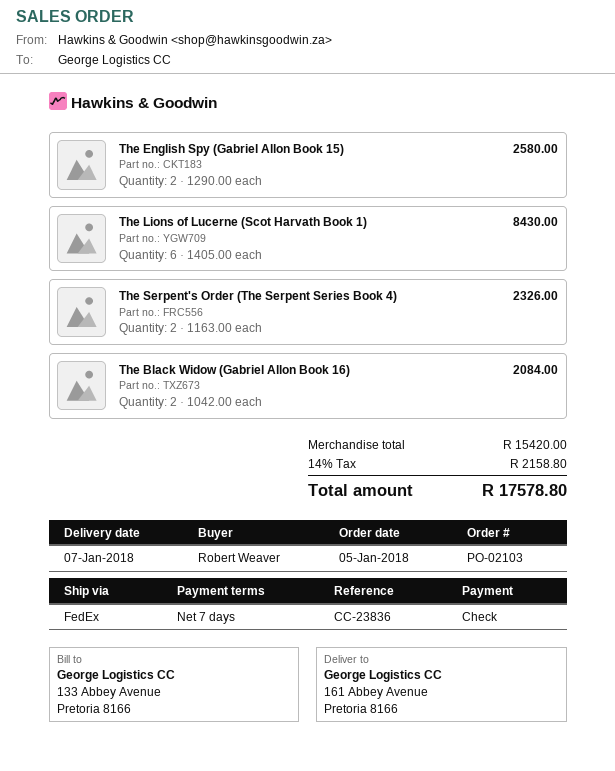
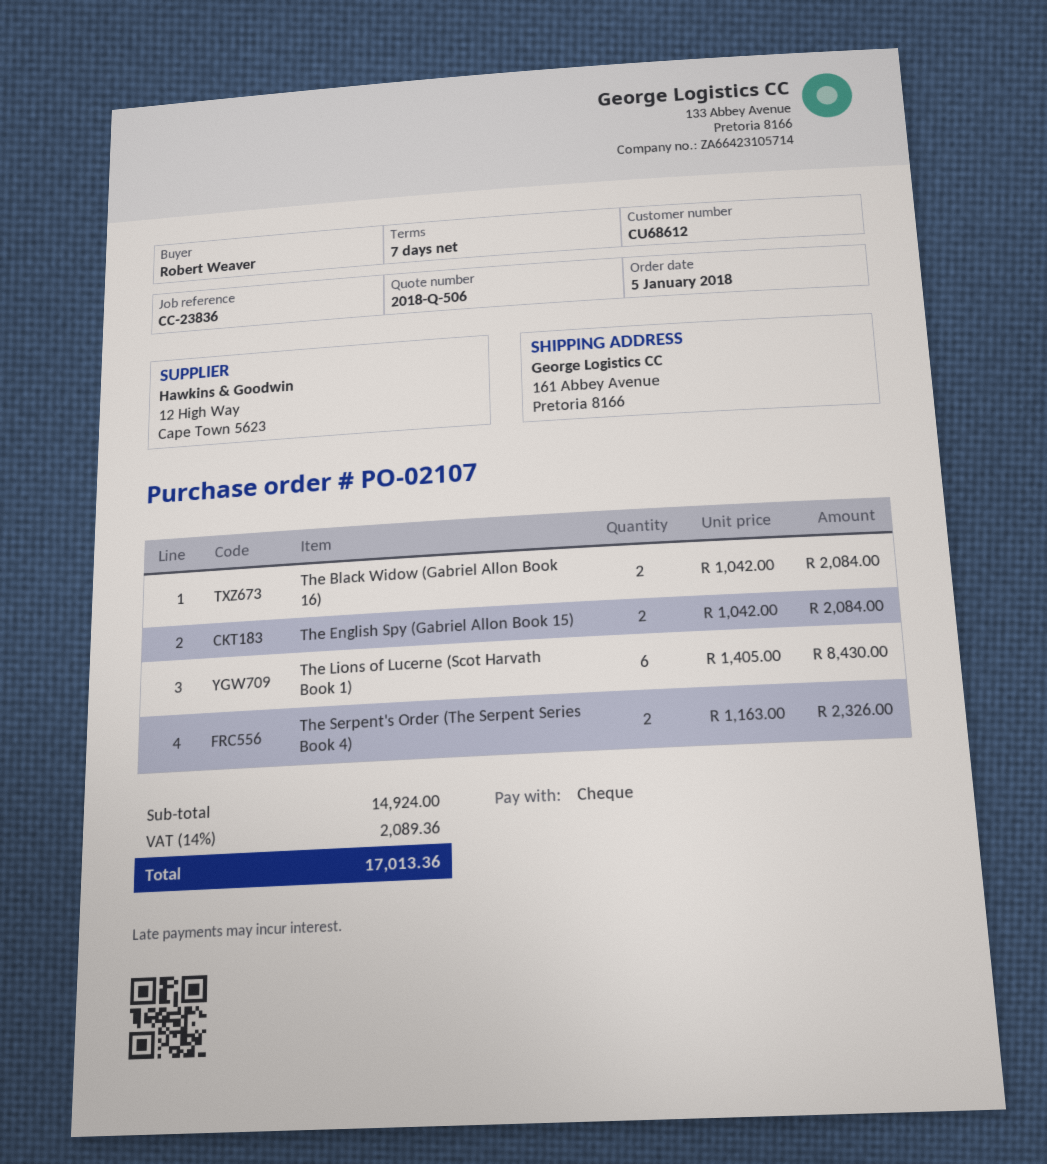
order number: PO-02103 -> PO-02107
The English Spy (Gabriel Allon Book 15): 2 x 1290.00 = 2580.00 -> 2 x 1042.00 = 2084.00
subtotal: 15420.00 -> 14924.00
tax: 14% = 2158.80 -> 14% = 2089.36
total: 17578.80 -> 17013.36

